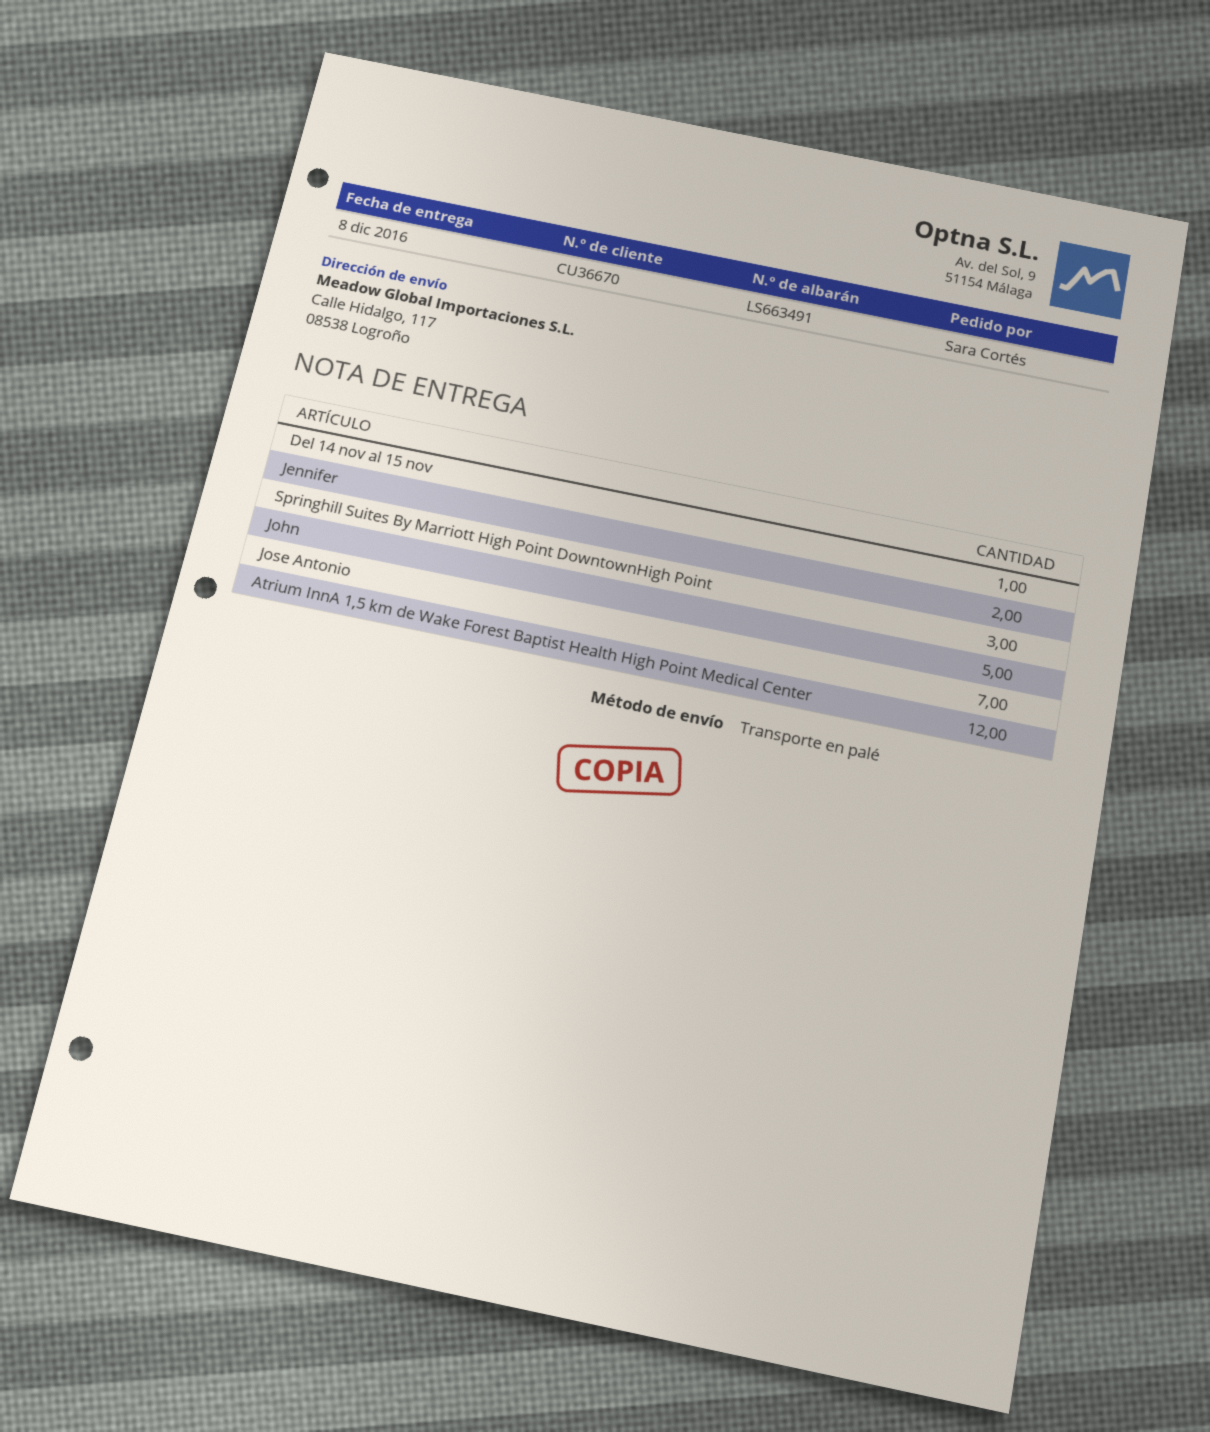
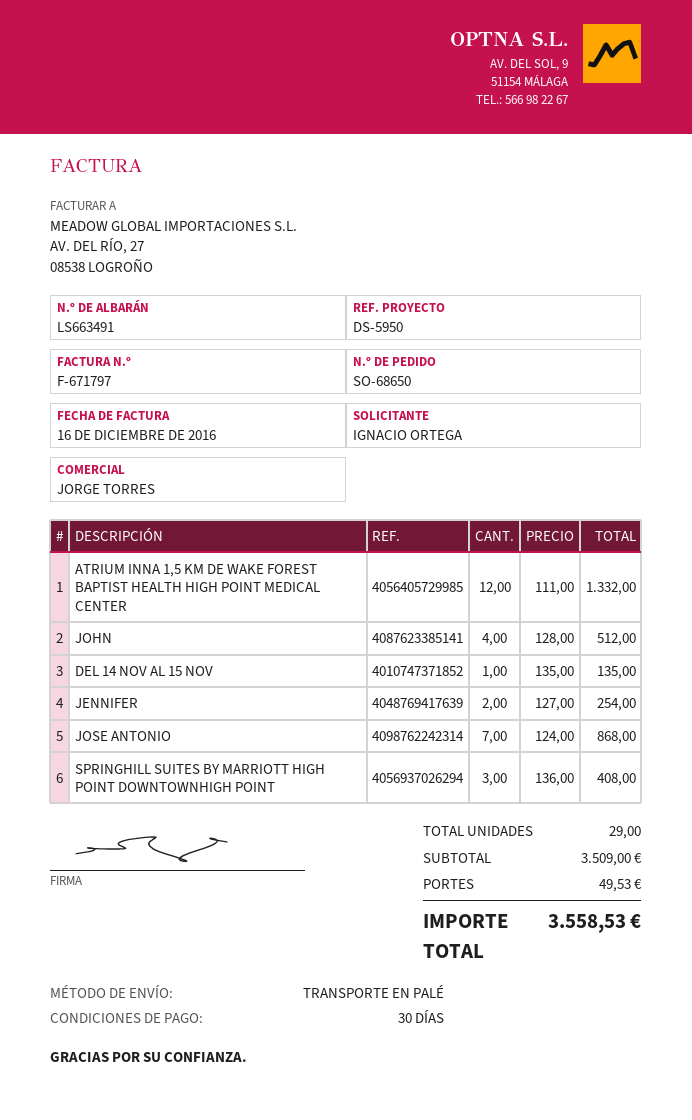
ordered by: Sara Cortés -> IGNACIO ORTEGA
John: 5 -> 4

